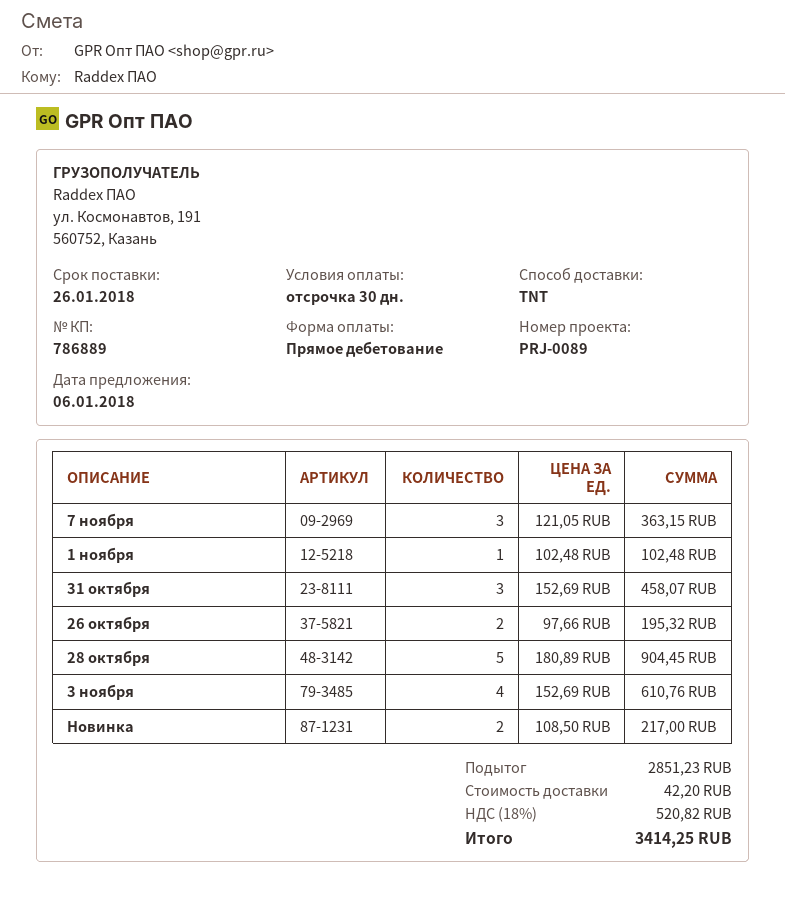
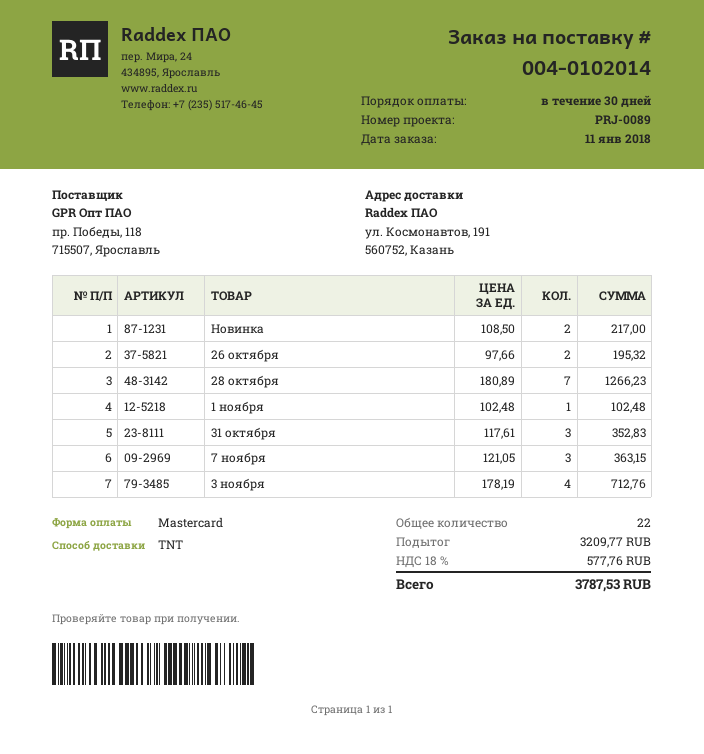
payment method: direct debit -> Mastercard
31 октября: 3 x 152.69 = 458.07 -> 3 x 117.61 = 352.83
28 октября: 5 x 180.89 = 904.45 -> 7 x 180.89 = 1266.23
3 ноября: 4 x 152.69 = 610.76 -> 4 x 178.19 = 712.76
subtotal: 2851.23 -> 3209.77
shipping: 42.20 -> none
tax: 18% = 520.82 -> 18% = 577.76
total: 3414.25 -> 3787.53

